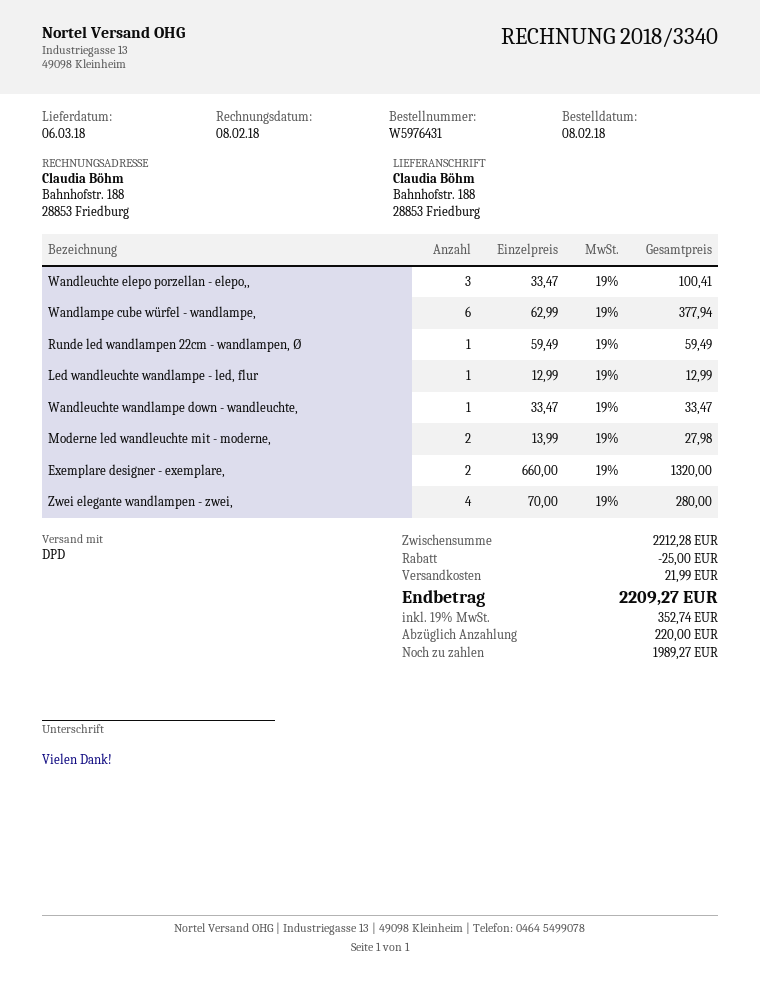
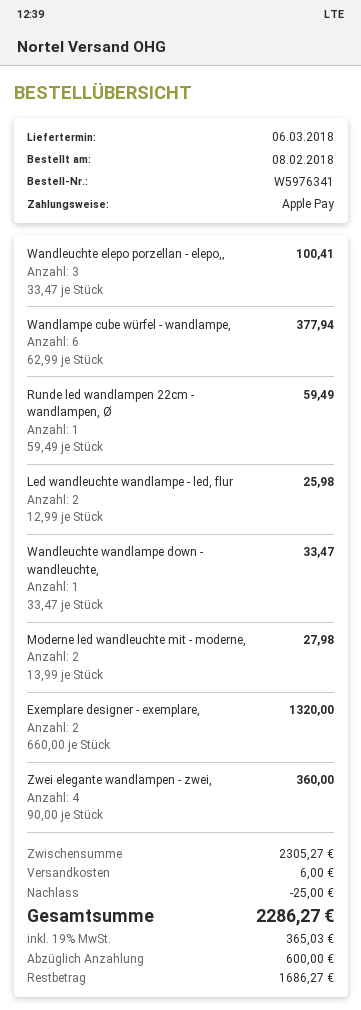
order number: W5976431 -> W5976341
Led wandleuchte wandlampe - led, flur: 1 x 12.99 = 12.99 -> 2 x 12.99 = 25.98
Zwei elegante wandlampen - zwei,: 4 x 70.00 = 280.00 -> 4 x 90.00 = 360.00
subtotal: 2212.28 -> 2305.27
shipping: 21.99 -> 6.00
tax: 19% = 352.74 -> 19% = 365.03
total: 2209.27 -> 2286.27
deposit: 220.00 -> 600.00
balance: 1989.27 -> 1686.27

